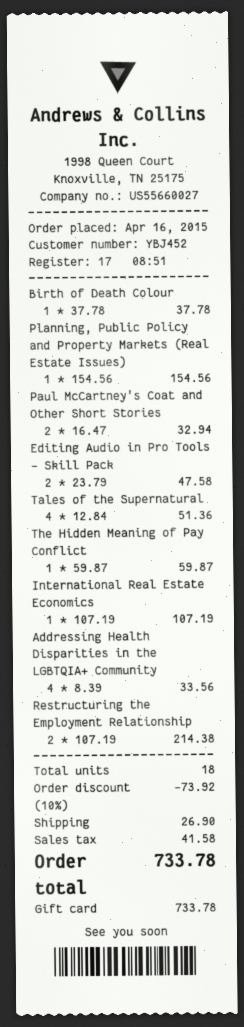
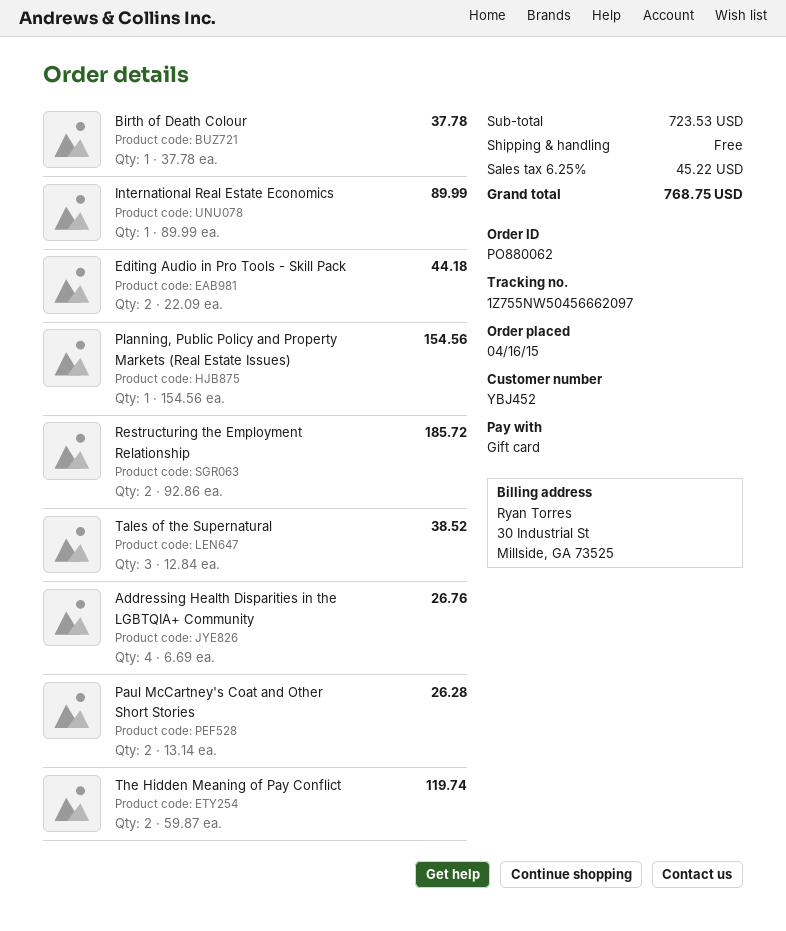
Paul McCartney's Coat and Other Short Stories: 2 x 16.47 = 32.94 -> 2 x 13.14 = 26.28
Editing Audio in Pro Tools - Skill Pack: 2 x 23.79 = 47.58 -> 2 x 22.09 = 44.18
Tales of the Supernatural: 4 x 12.84 = 51.36 -> 3 x 12.84 = 38.52
The Hidden Meaning of Pay Conflict: 1 x 59.87 = 59.87 -> 2 x 59.87 = 119.74
International Real Estate Economics: 1 x 107.19 = 107.19 -> 1 x 89.99 = 89.99
Addressing Health Disparities in the LGBTQIA+ Community: 4 x 8.39 = 33.56 -> 4 x 6.69 = 26.76
Restructuring the Employment Relationship: 2 x 107.19 = 214.38 -> 2 x 92.86 = 185.72
discount: 10% = 73.92 -> none
shipping: 26.90 -> 0.00
tax: 41.58 -> 45.22
total: 733.78 -> 768.75

